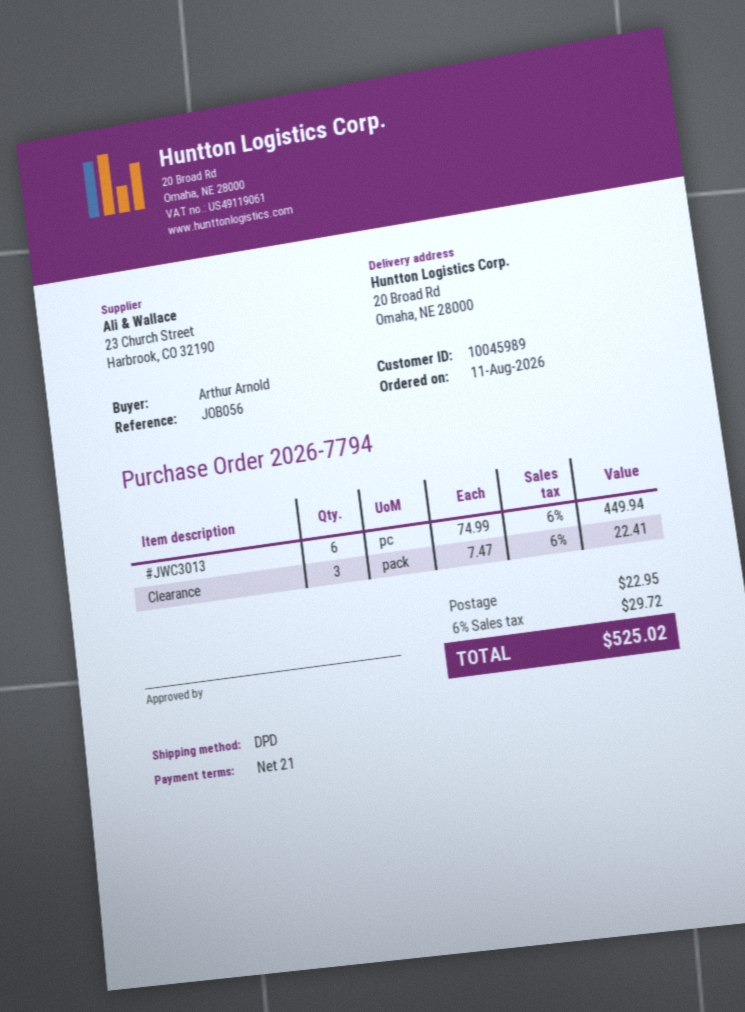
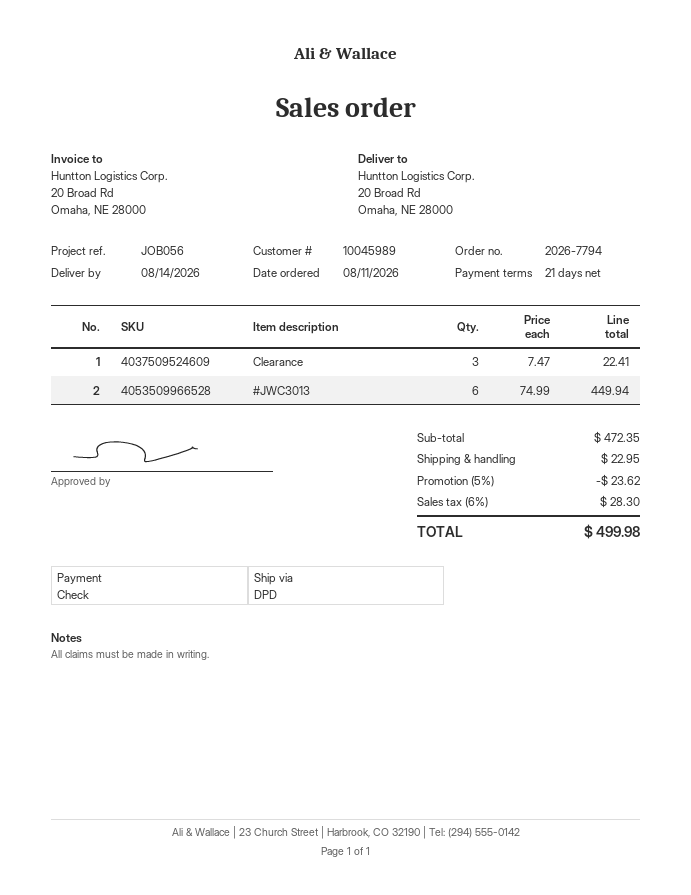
discount: none -> 5% = 23.62
tax: 6% = 29.72 -> 6% = 28.30
total: 525.02 -> 499.98

